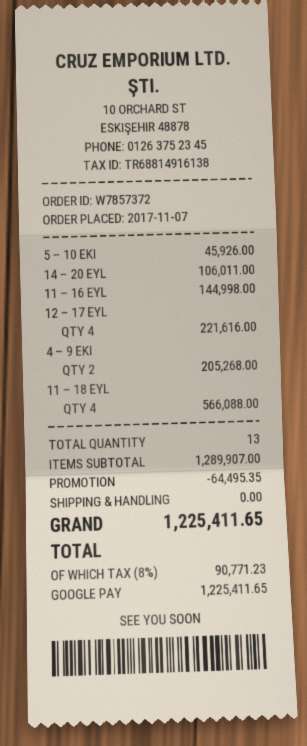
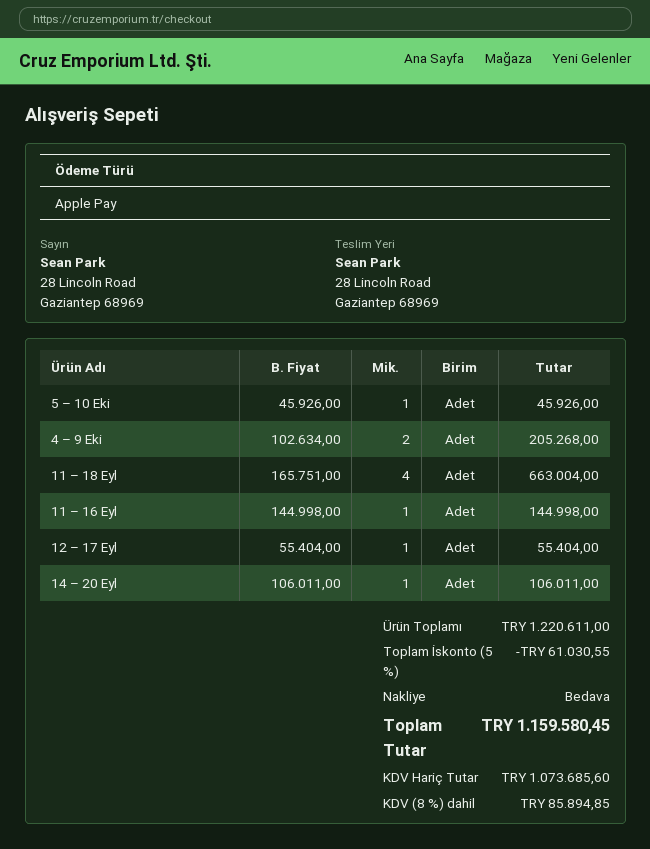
payment method: Google Pay -> Apple Pay
12 – 17 EYL: 4 for 221616.00 -> 1 for 55404.00
11 – 18 EYL: 4 for 566088.00 -> 4 for 663004.00
subtotal: 1289907.00 -> 1220611.00
discount: 64495.35 -> 61030.55
tax: 8% = 90771.23 -> 8% = 85894.85
total: 1225411.65 -> 1159580.45

